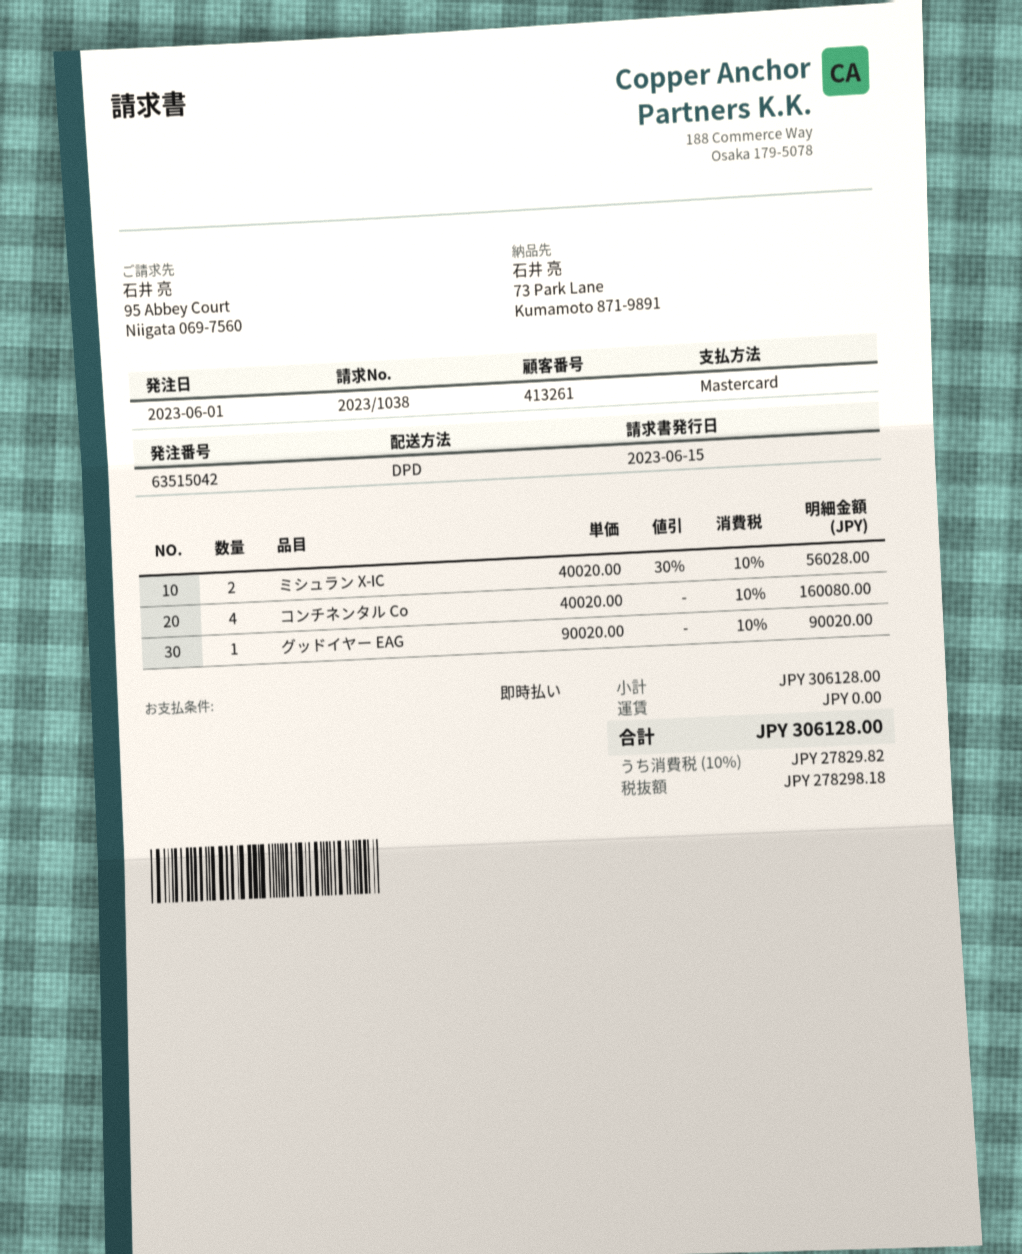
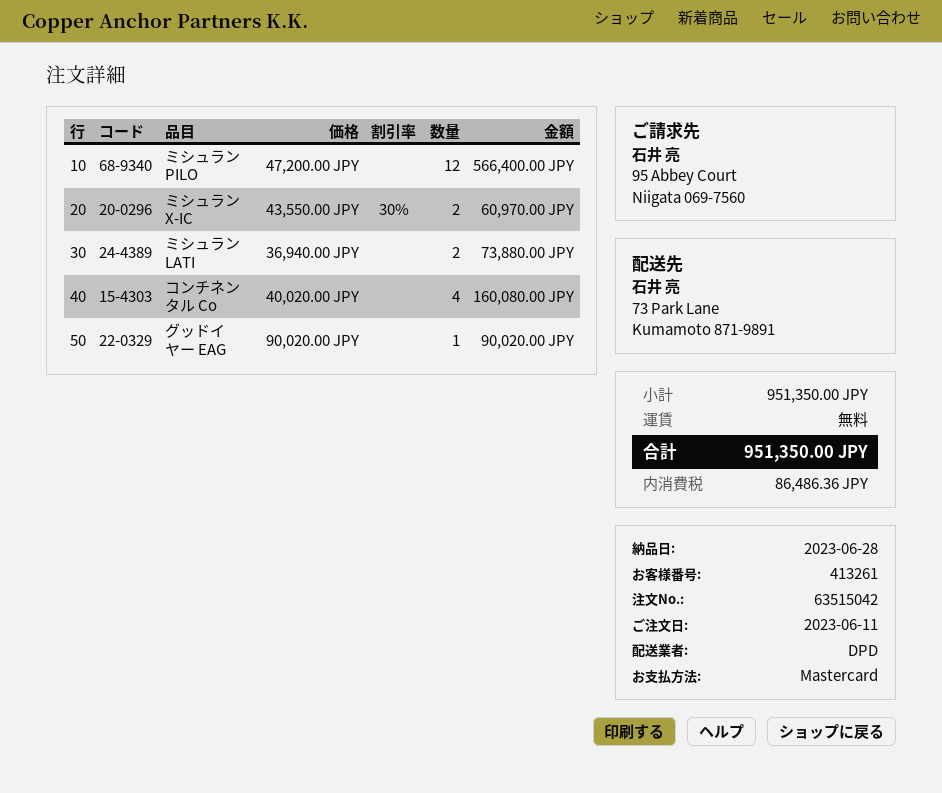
order date: 2023-06-01 -> 2023-06-11
ミシュラン X-IC: 2 x 40020.00 - 30% = 56028.00 -> 2 x 43550.00 - 30% = 60970.00
ミシュラン PILO: none -> 12 x 47200.00 = 566400.00
ミシュラン LATI: none -> 2 x 36940.00 = 73880.00
subtotal: 306128.00 -> 951350.00
tax: 27829.82 -> 86486.36
total: 306128.00 -> 951350.00

